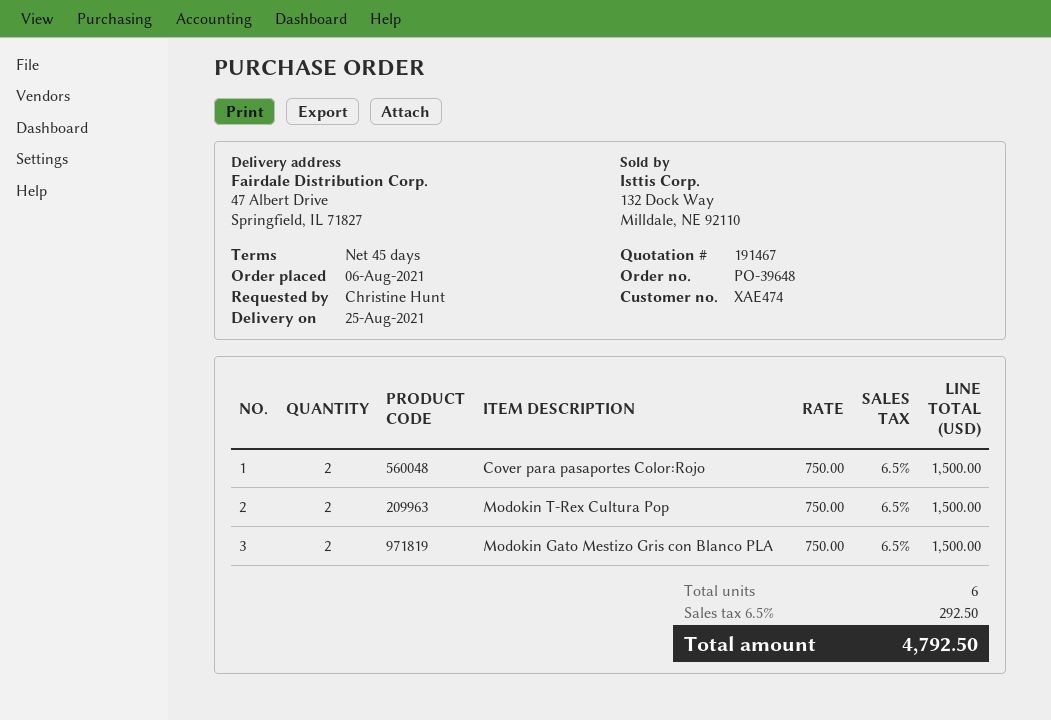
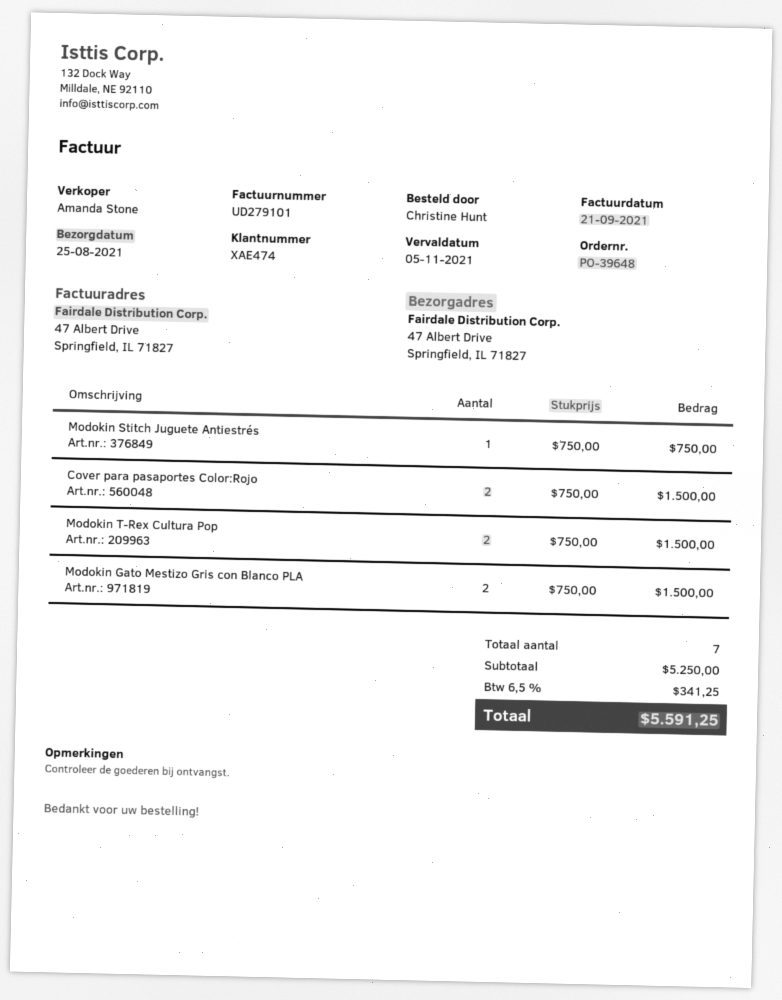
Modokin Stitch Juguete Antiestrés: none -> 1 x 750.00 = 750.00
total quantity: 6 -> 7
tax: 6.5% = 292.50 -> 6.5% = 341.25
total: 4792.50 -> 5591.25

